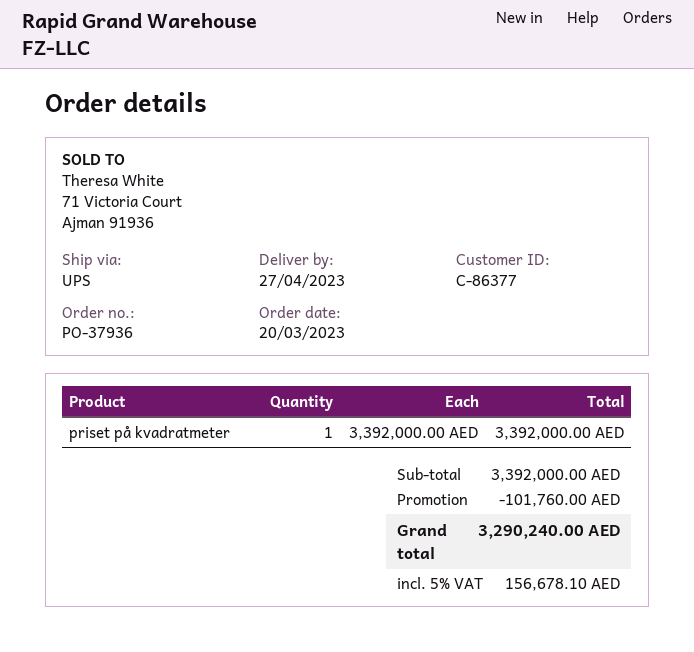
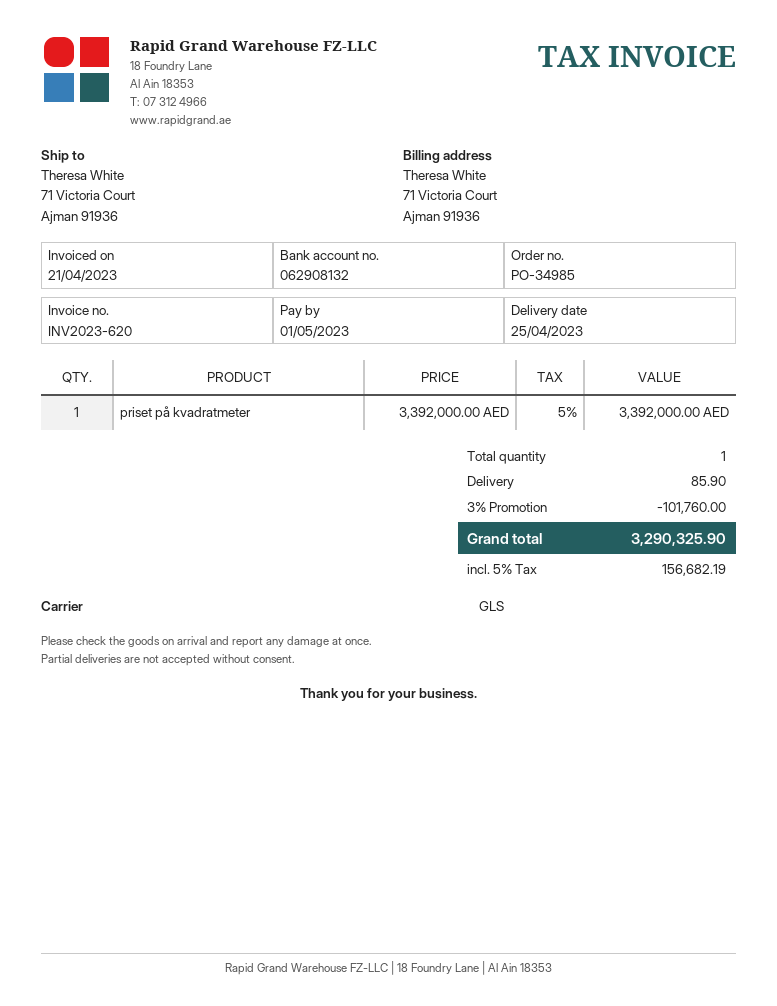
order number: PO-37936 -> PO-34985
delivery date: 2023-04-27 -> 2023-04-25
shipping method: UPS -> GLS
shipping: none -> 85.90
tax: 5% = 156678.10 -> 5% = 156682.19
total: 3290240.00 -> 3290325.90

